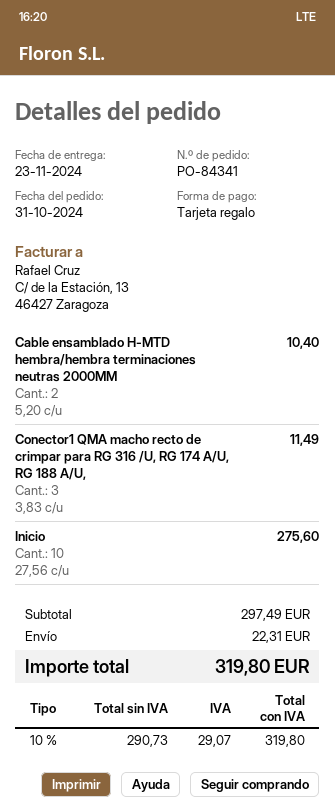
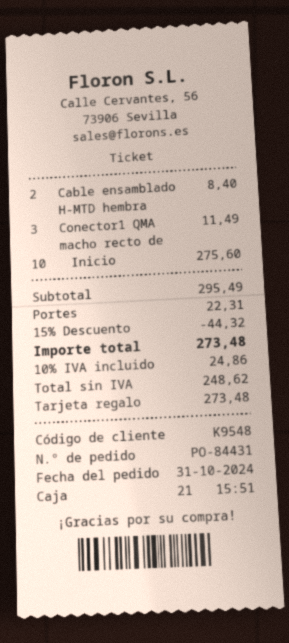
order number: PO-84341 -> PO-84431
Cable ensamblado H-MTD hembra/hembra terminaciones neutras 2000MM: 2 for 10.40 -> 2 for 8.40
subtotal: 297.49 -> 295.49
discount: none -> 15% = 44.32
net: 290.73 -> 248.62
tax: 10% = 29.07 -> 10% = 24.86
total: 319.80 -> 273.48

